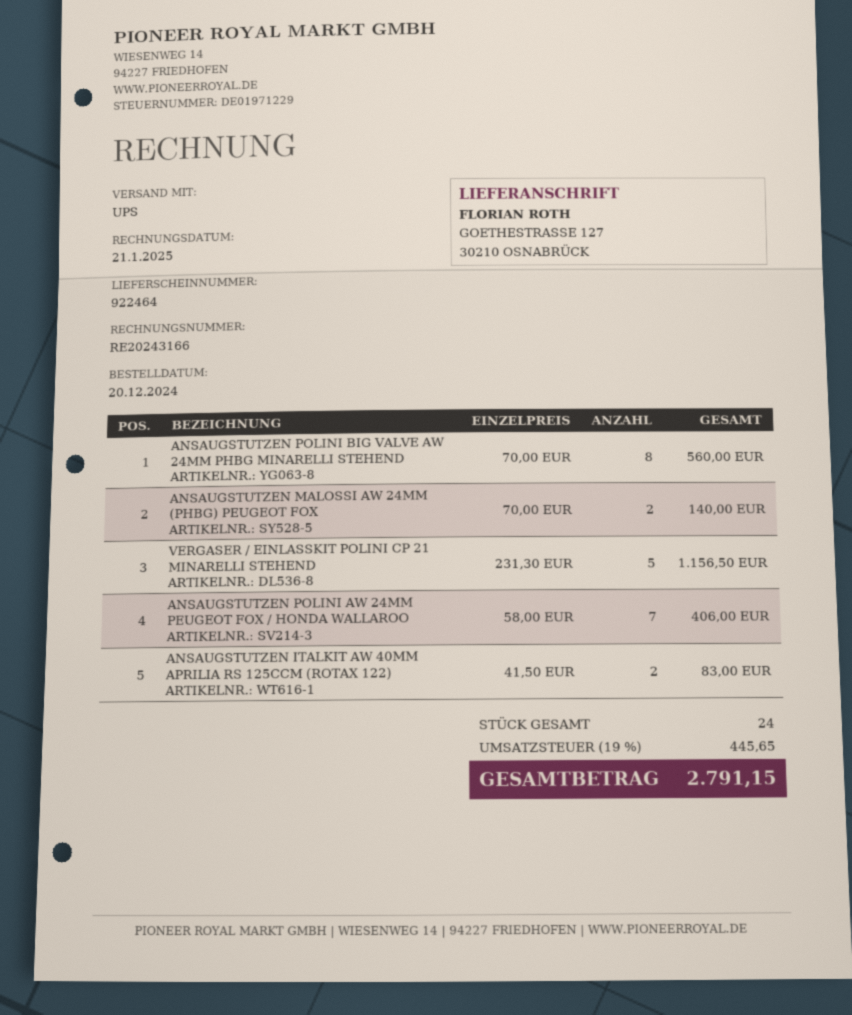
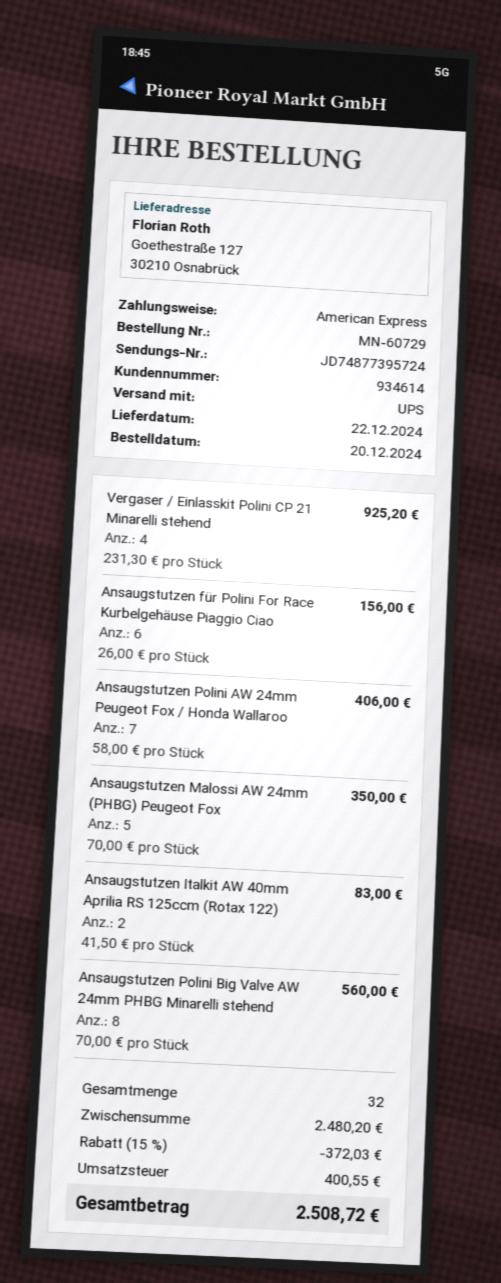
ANSAUGSTUTZEN MALOSSI AW 24MM (PHBG) PEUGEOT FOX: 2 x 70.00 = 140.00 -> 5 x 70.00 = 350.00
VERGASER / EINLASSKIT POLINI CP 21 MINARELLI STEHEND: 5 x 231.30 = 1156.50 -> 4 x 231.30 = 925.20
Ansaugstutzen für Polini For Race Kurbelgehäuse Piaggio Ciao: none -> 6 x 26.00 = 156.00
total quantity: 24 -> 32
discount: none -> 15% = 372.03
tax: 445.65 -> 400.55
total: 2791.15 -> 2508.72

